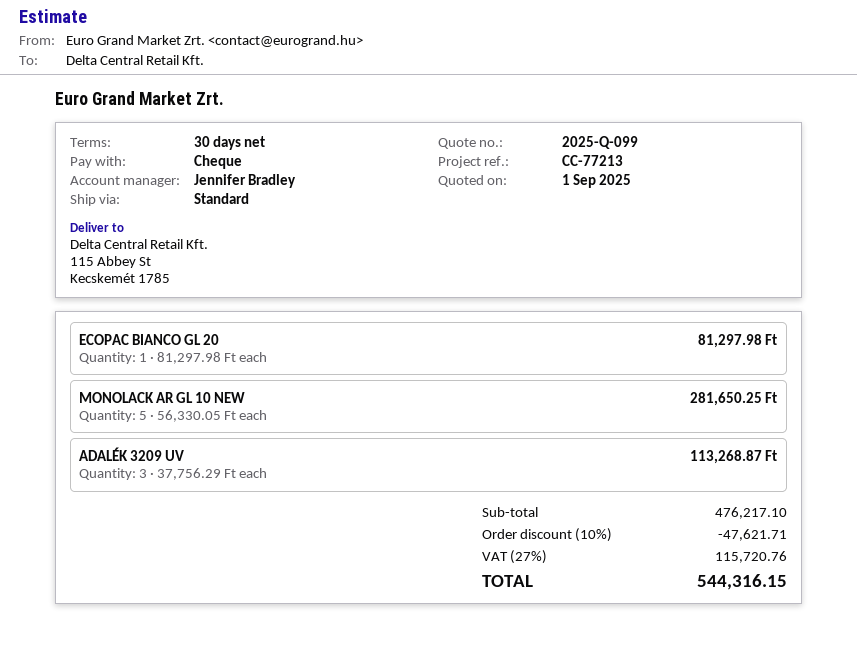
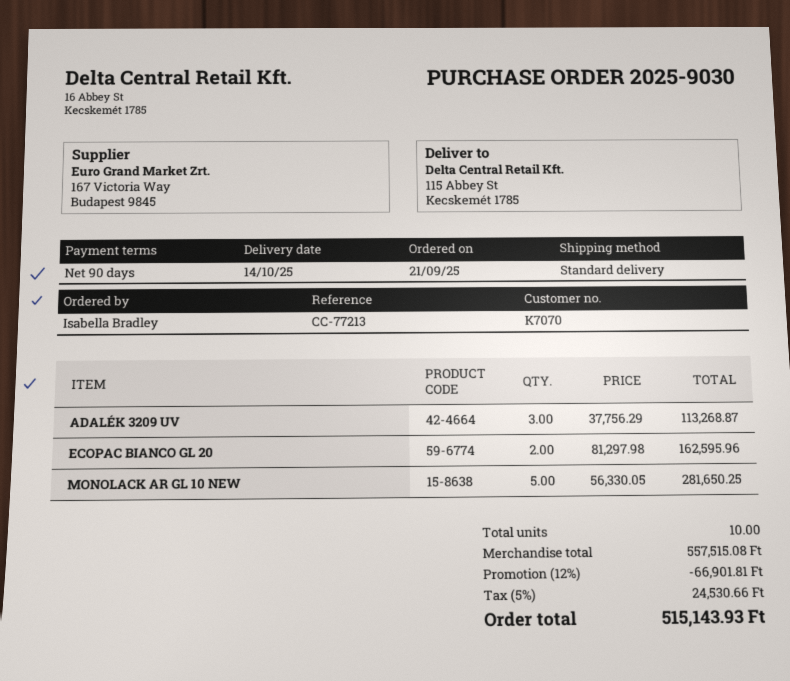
payment terms: 30 days -> 90 days
ECOPAC BIANCO GL 20: 1 x 81297.98 = 81297.98 -> 2 x 81297.98 = 162595.96
subtotal: 476217.10 -> 557515.08
discount: 10% = 47621.71 -> 12% = 66901.81
tax: 27% = 115720.76 -> 5% = 24530.66
total: 544316.15 -> 515143.93

